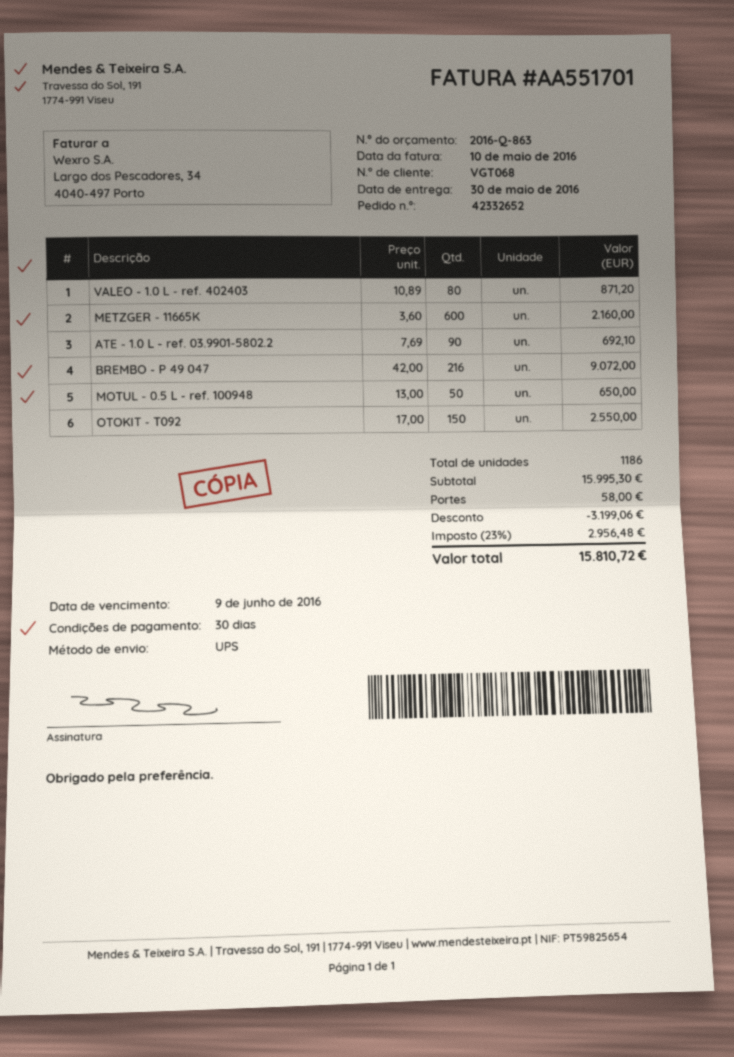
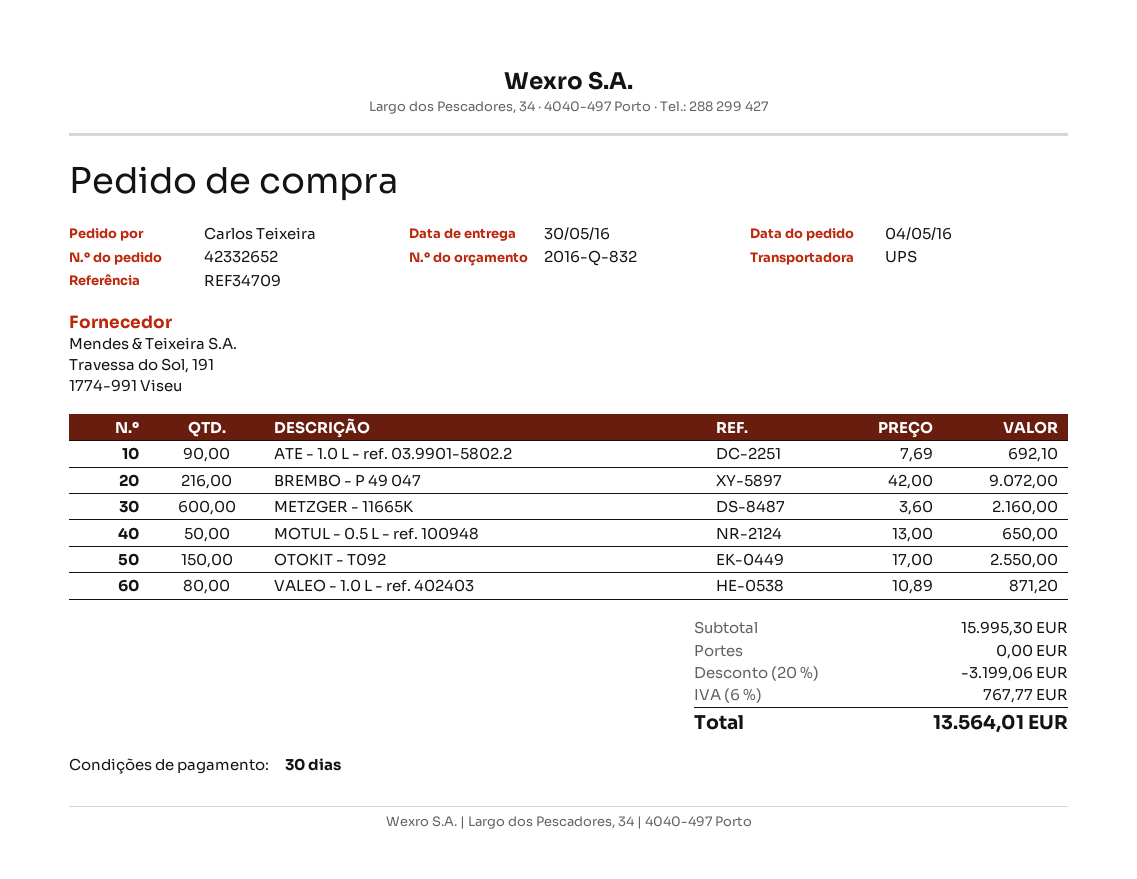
quote number: 2016-Q-863 -> 2016-Q-832
shipping: 58.00 -> 0.00
tax: 23% = 2956.48 -> 6% = 767.77
total: 15810.72 -> 13564.01

